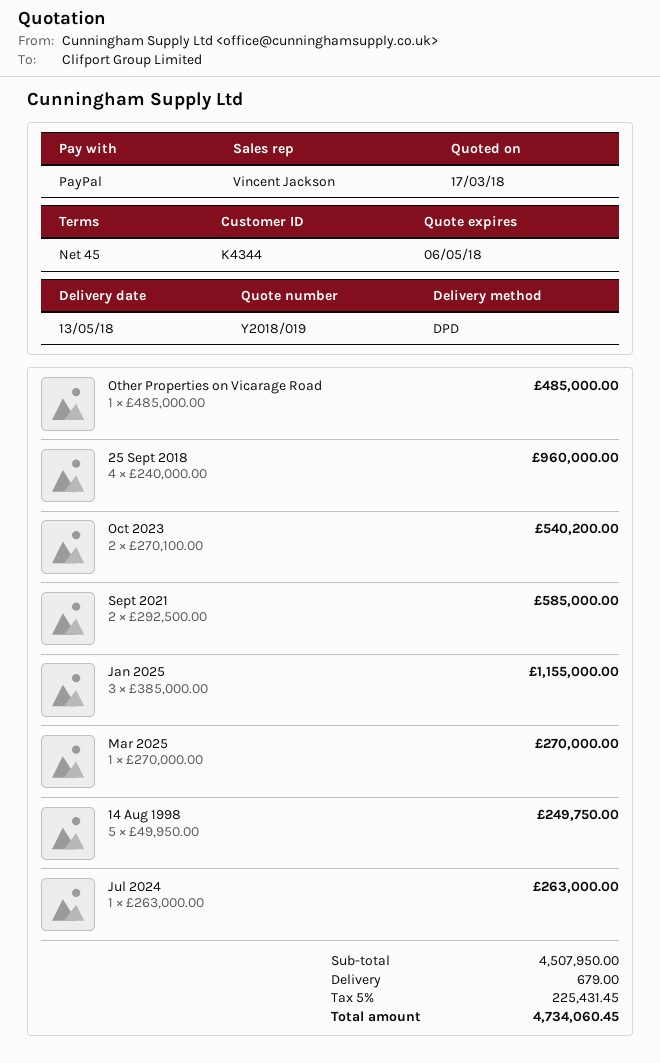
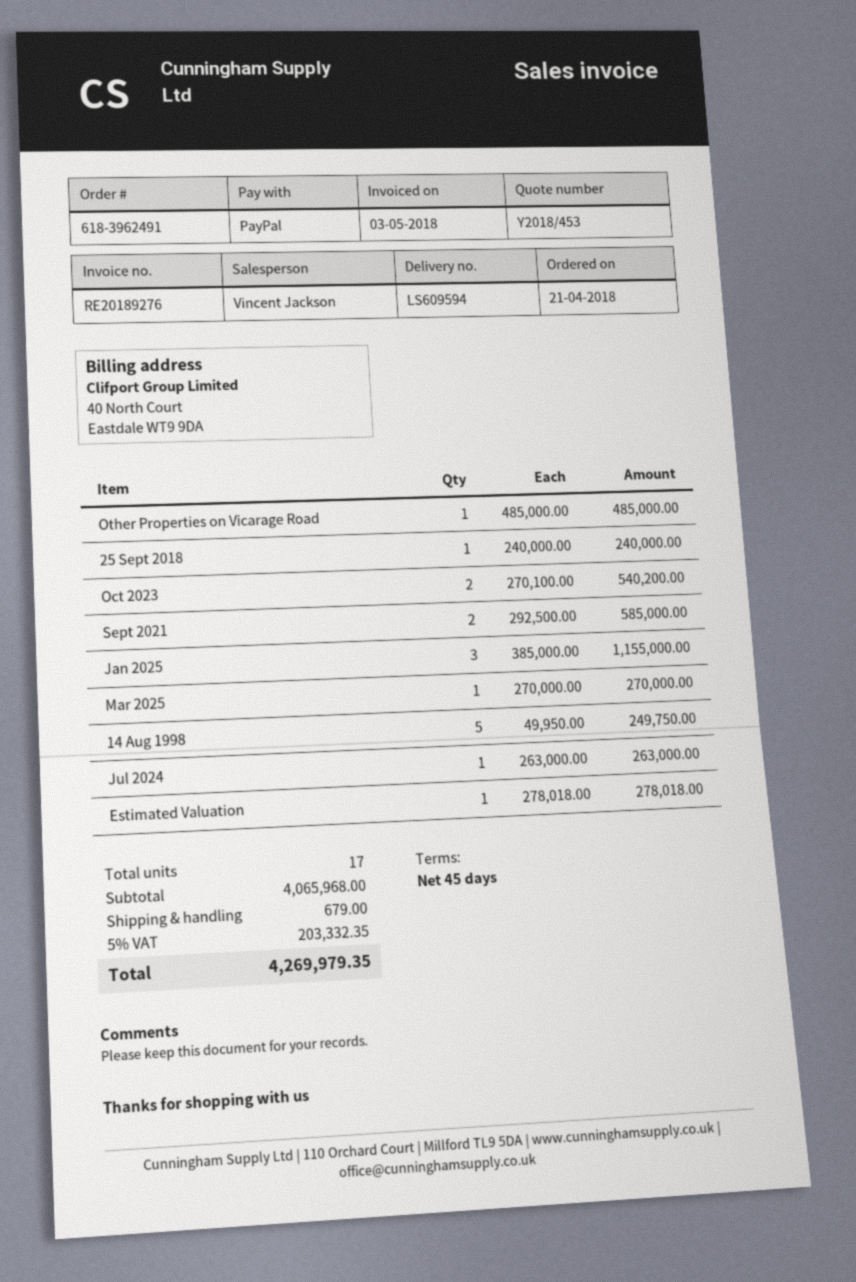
quote number: Y2018/019 -> Y2018/453
25 Sept 2018: 4 x 240000.00 = 960000.00 -> 1 x 240000.00 = 240000.00
Estimated Valuation: none -> 1 x 278018.00 = 278018.00
subtotal: 4507950.00 -> 4065968.00
tax: 5% = 225431.45 -> 5% = 203332.35
total: 4734060.45 -> 4269979.35

